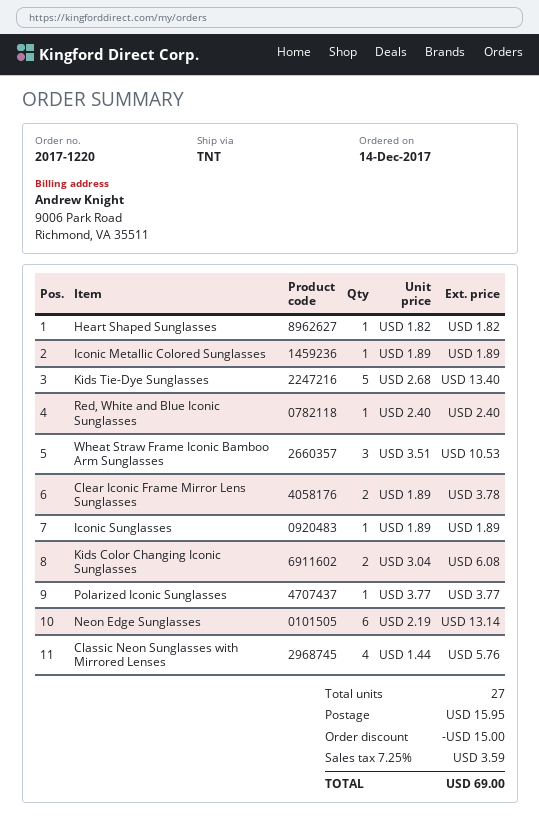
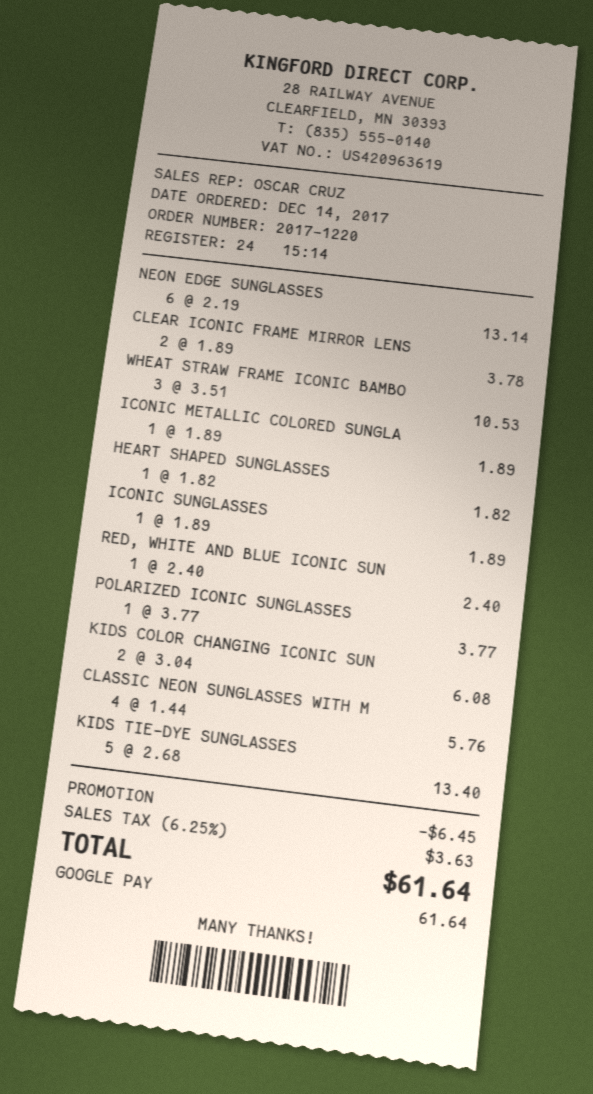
discount: 15.00 -> 6.45
shipping: 15.95 -> none
tax: 7.25% = 3.59 -> 6.25% = 3.63
total: 69.00 -> 61.64

